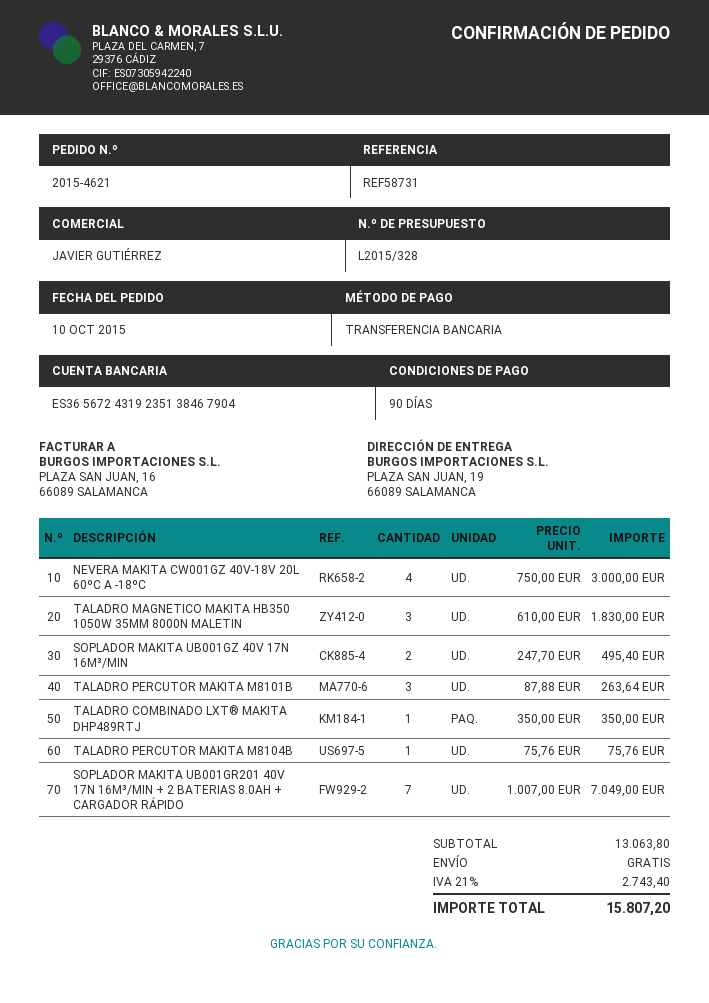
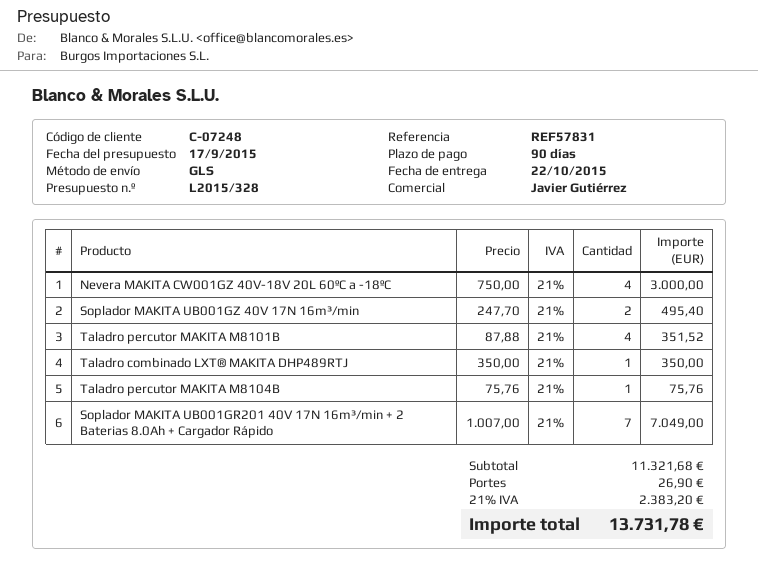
reference: REF58731 -> REF57831
TALADRO MAGNETICO MAKITA HB350 1050W 35MM 8000N MALETIN: 3 x 610.00 = 1830.00 -> none
TALADRO PERCUTOR MAKITA M8101B: 3 x 87.88 = 263.64 -> 4 x 87.88 = 351.52
subtotal: 13063.80 -> 11321.68
shipping: 0.00 -> 26.90
tax: 21% = 2743.40 -> 21% = 2383.20
total: 15807.20 -> 13731.78

